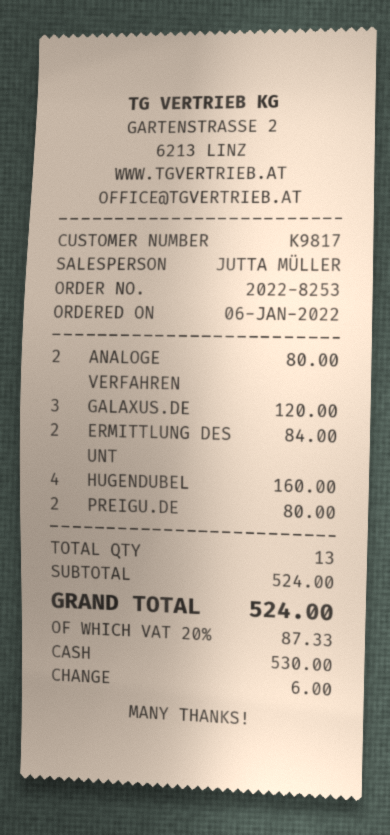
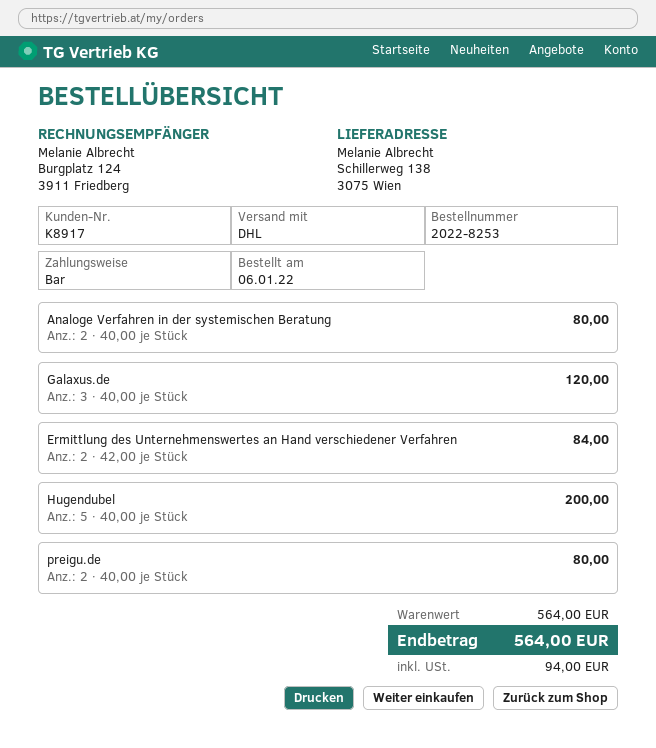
customer number: K9817 -> K8917
HUGENDUBEL: 4 for 160.00 -> 5 for 200.00
subtotal: 524.00 -> 564.00
tax: 87.33 -> 94.00
total: 524.00 -> 564.00

